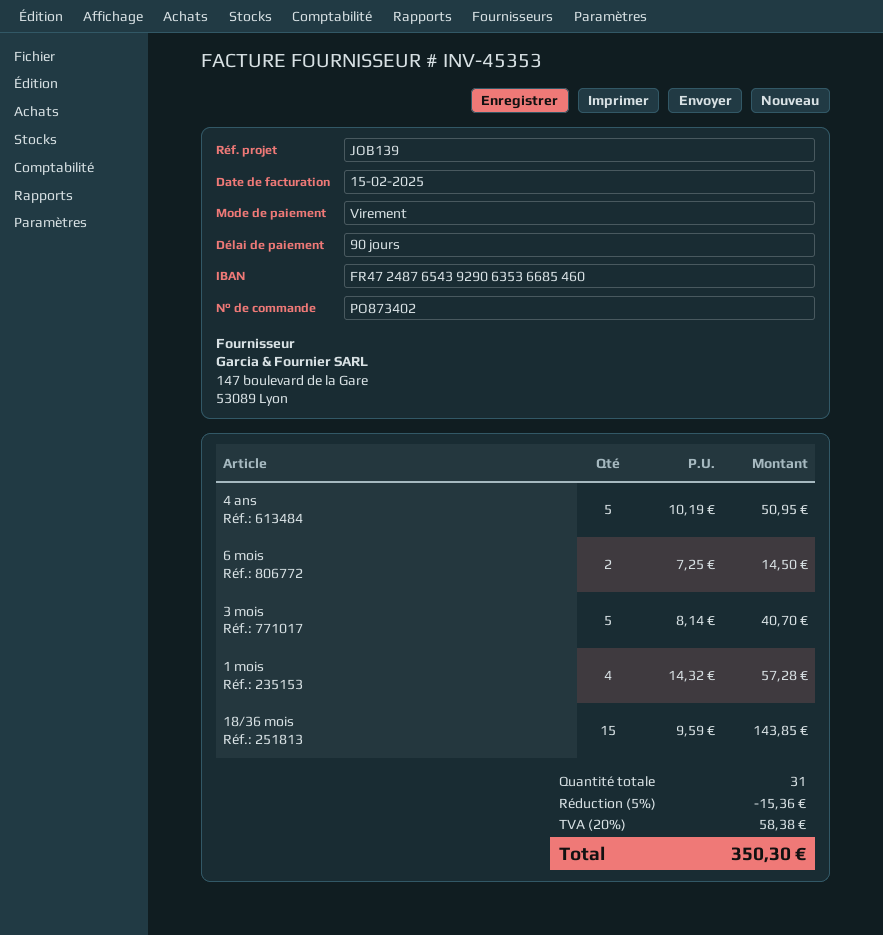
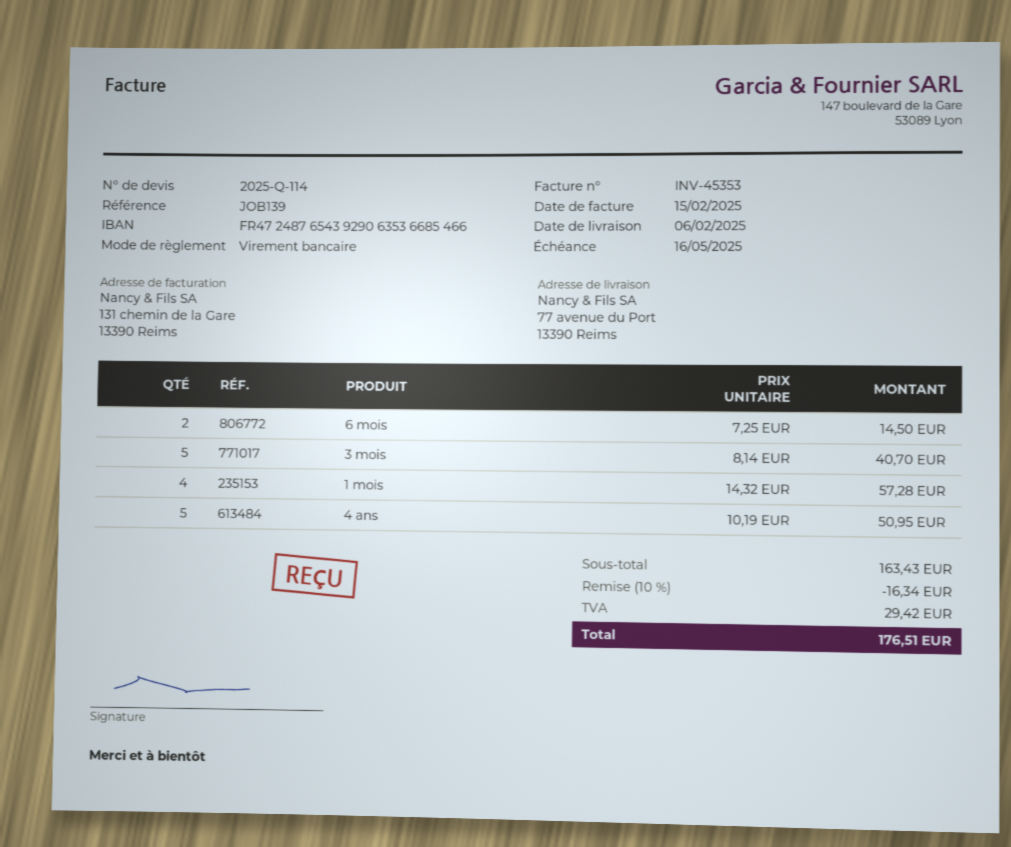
bank account: FR4724876543929063536685460 -> FR4724876543929063536685466
18/36 mois: 15 x 9.59 = 143.85 -> none
discount: 5% = 15.36 -> 10% = 16.34
tax: 58.38 -> 29.42
total: 350.30 -> 176.51

